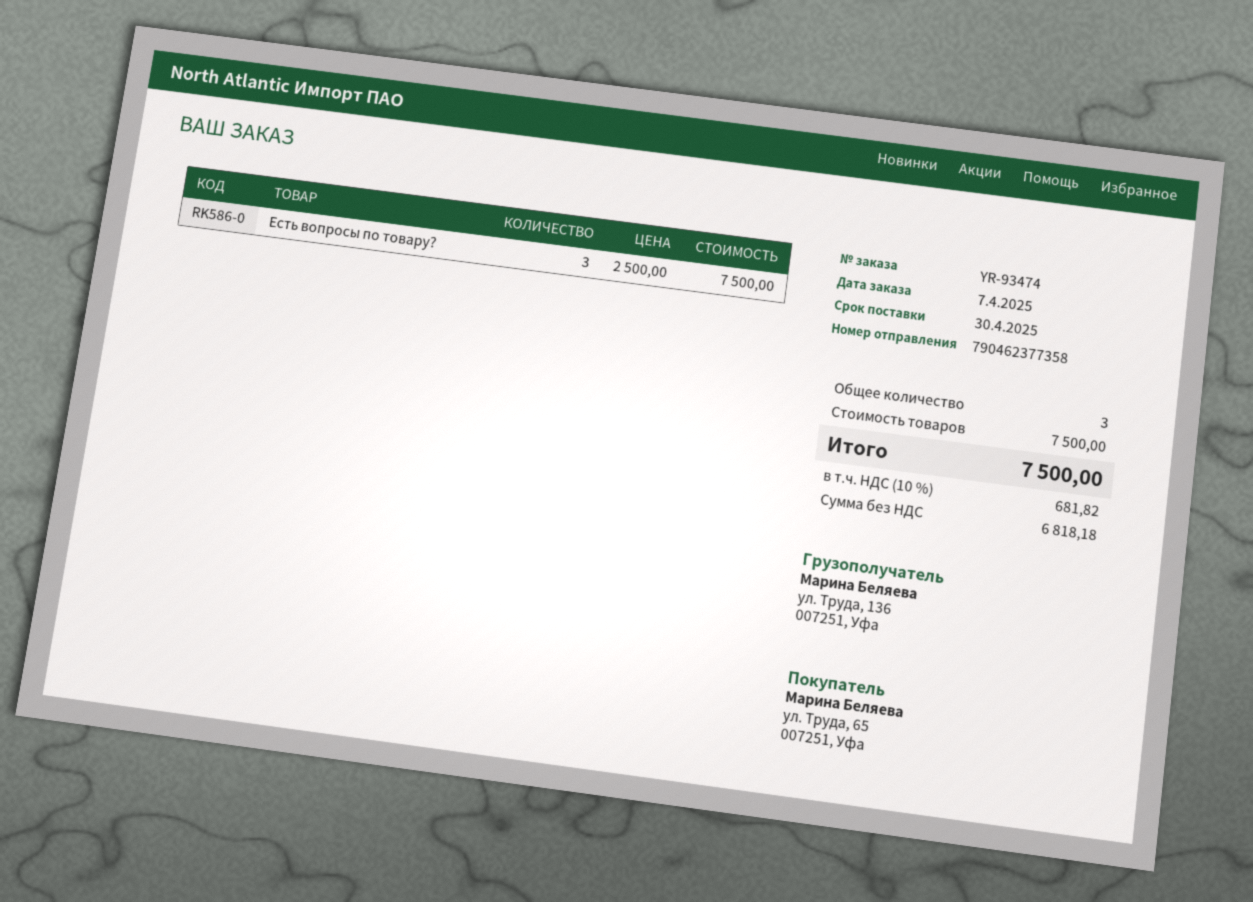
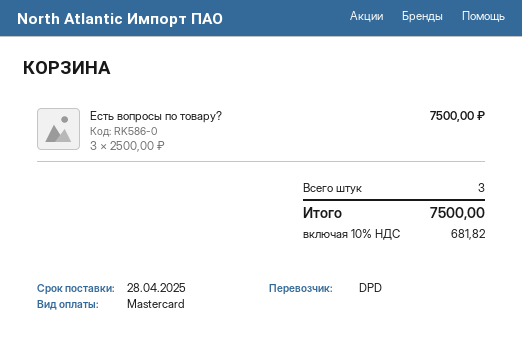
delivery date: 2025-04-30 -> 2025-04-28

